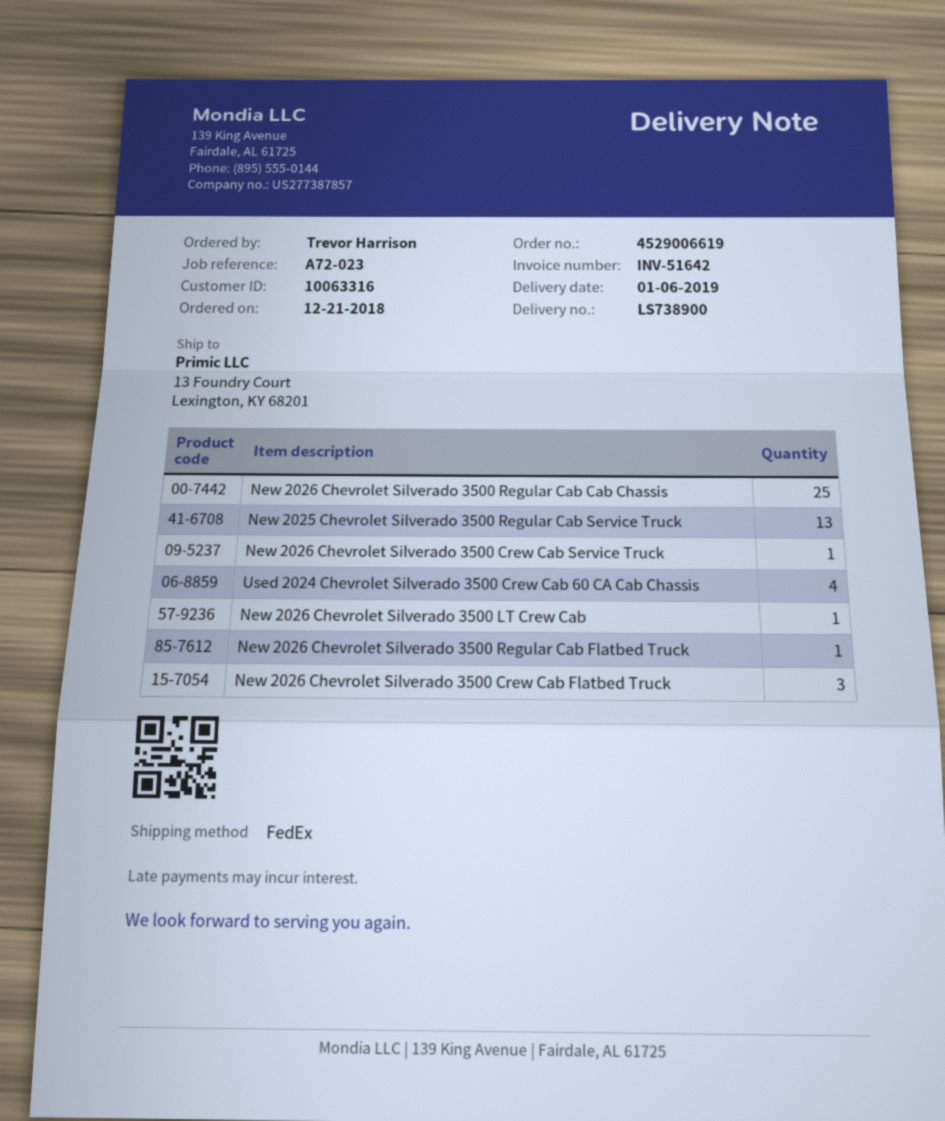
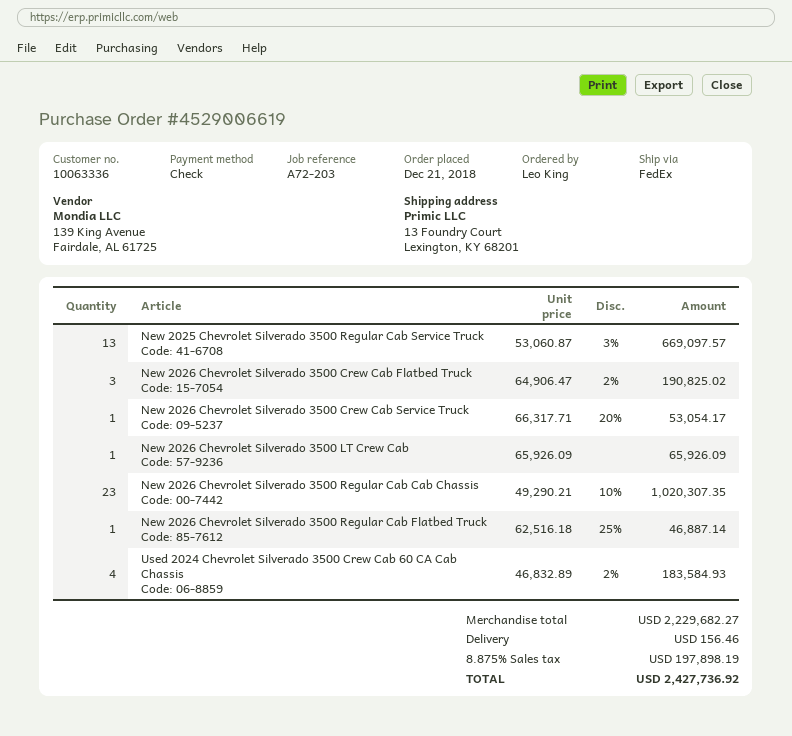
customer number: 10063316 -> 10063336
reference: A72-023 -> A72-203
ordered by: Trevor Harrison -> Leo King
New 2026 Chevrolet Silverado 3500 Regular Cab Cab Chassis: 25 -> 23

